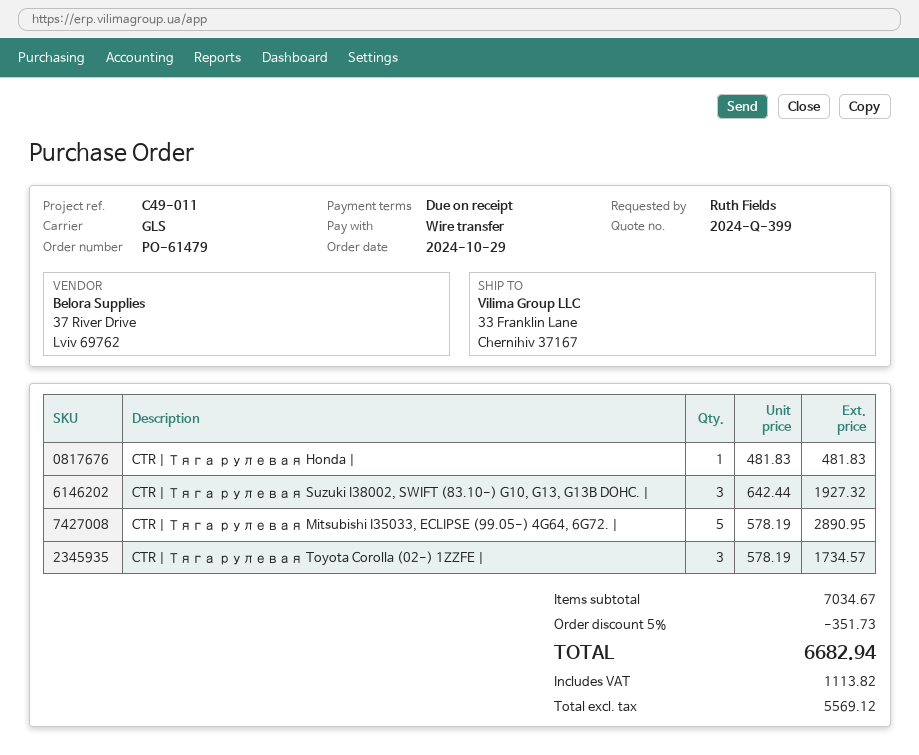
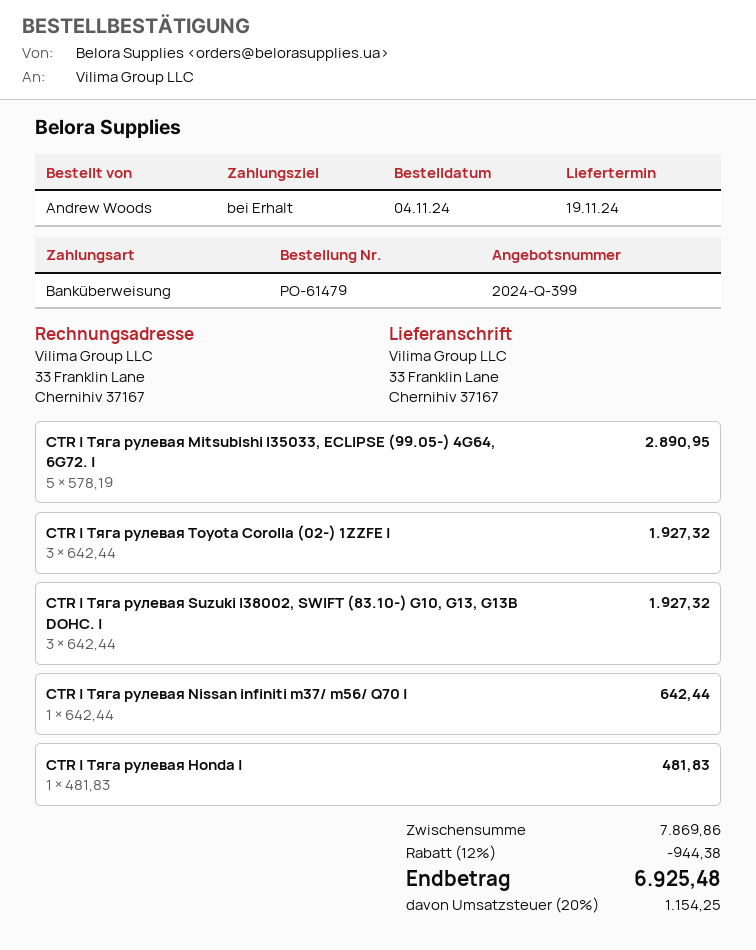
order date: 2024-10-29 -> 2024-11-04
ordered by: Ruth Fields -> Andrew Woods
CTR | Тяга рулевая Toyota Corolla (02-) 1ZZFE |: 3 x 578.19 = 1734.57 -> 3 x 642.44 = 1927.32
CTR | Тяга рулевая Nissan infiniti m37/ m56/ Q70 |: none -> 1 x 642.44 = 642.44
subtotal: 7034.67 -> 7869.86
discount: 5% = 351.73 -> 12% = 944.38
tax: 1113.82 -> 1154.25
total: 6682.94 -> 6925.48

